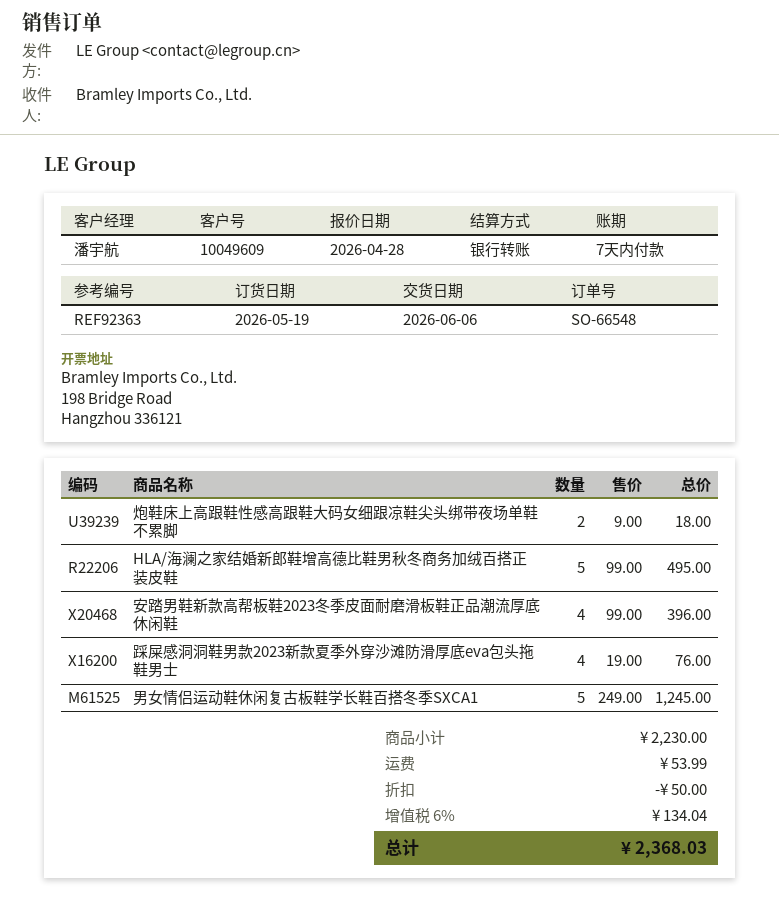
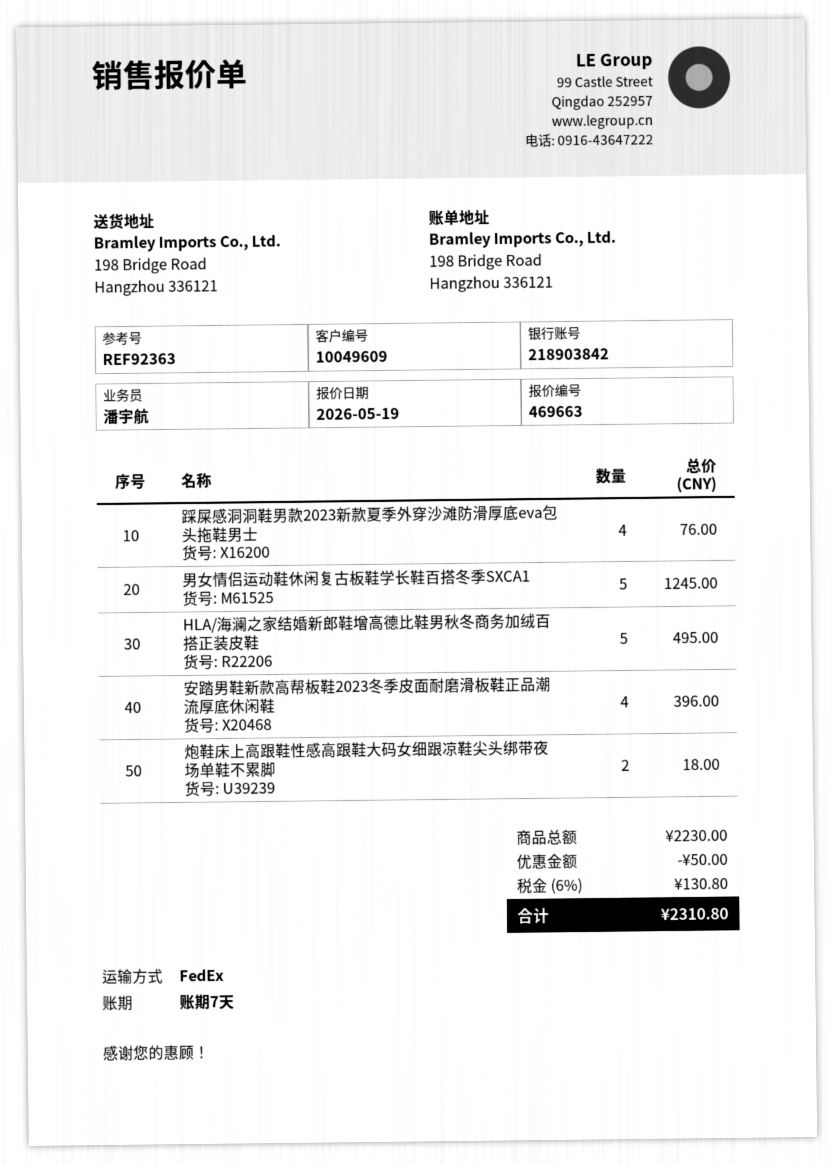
quote date: 2026-04-28 -> 2026-05-19
shipping: 53.99 -> none
tax: 6% = 134.04 -> 6% = 130.80
total: 2368.03 -> 2310.80

